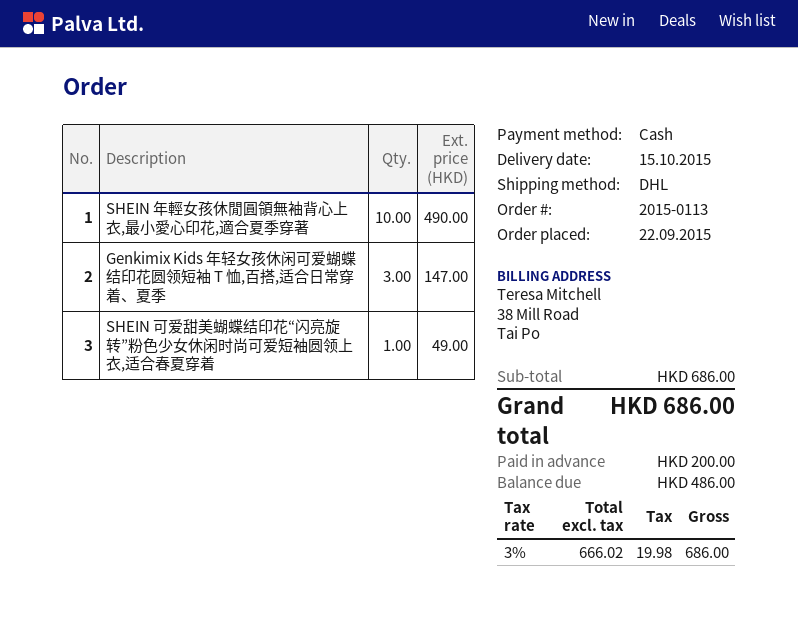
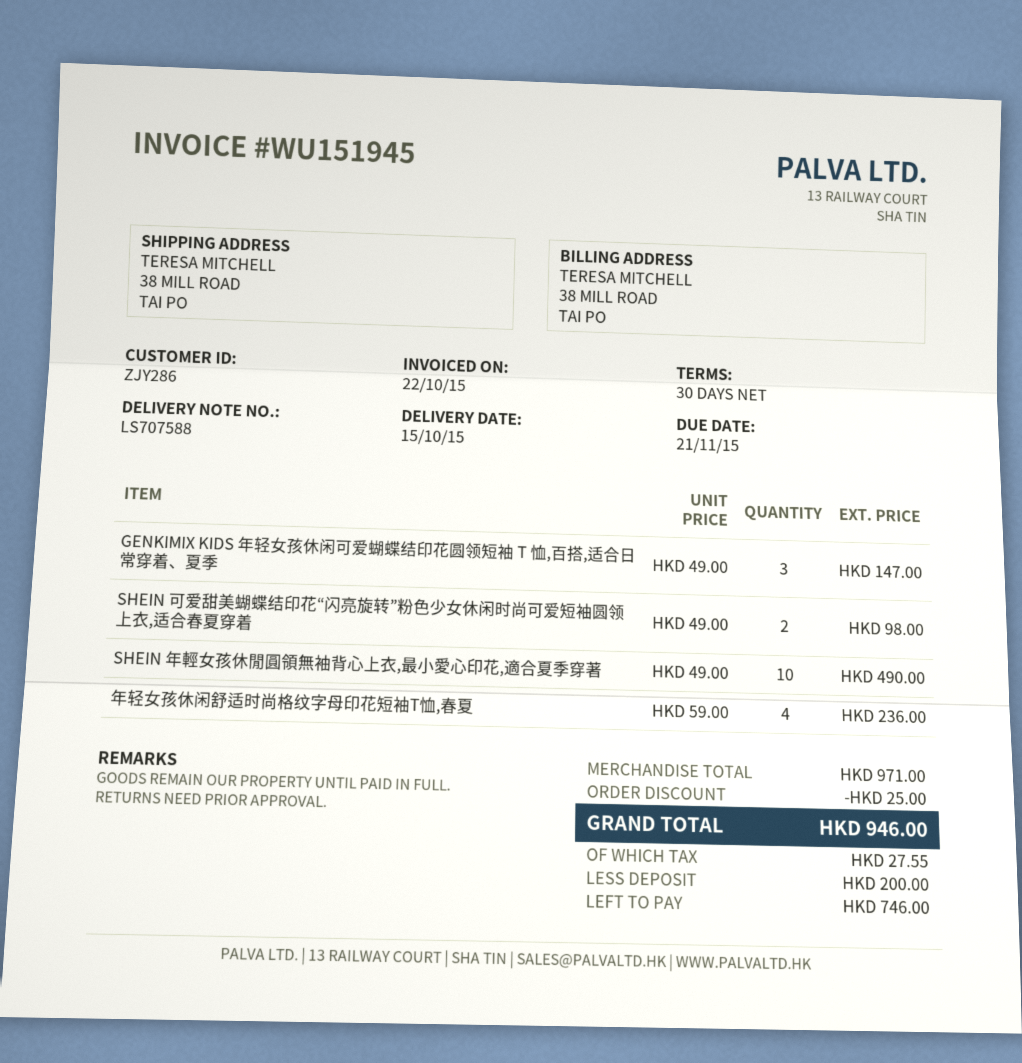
SHEIN 可爱甜美蝴蝶结印花“闪亮旋转”粉色少女休闲时尚可爱短袖圆领上衣,适合春夏穿着: 1 for 49.00 -> 2 for 98.00
年轻女孩休闲舒适时尚格纹字母印花短袖T恤,春夏: none -> 4 for 236.00
subtotal: 686.00 -> 971.00
discount: none -> 25.00
tax: 19.98 -> 27.55
total: 686.00 -> 946.00
balance: 486.00 -> 746.00

